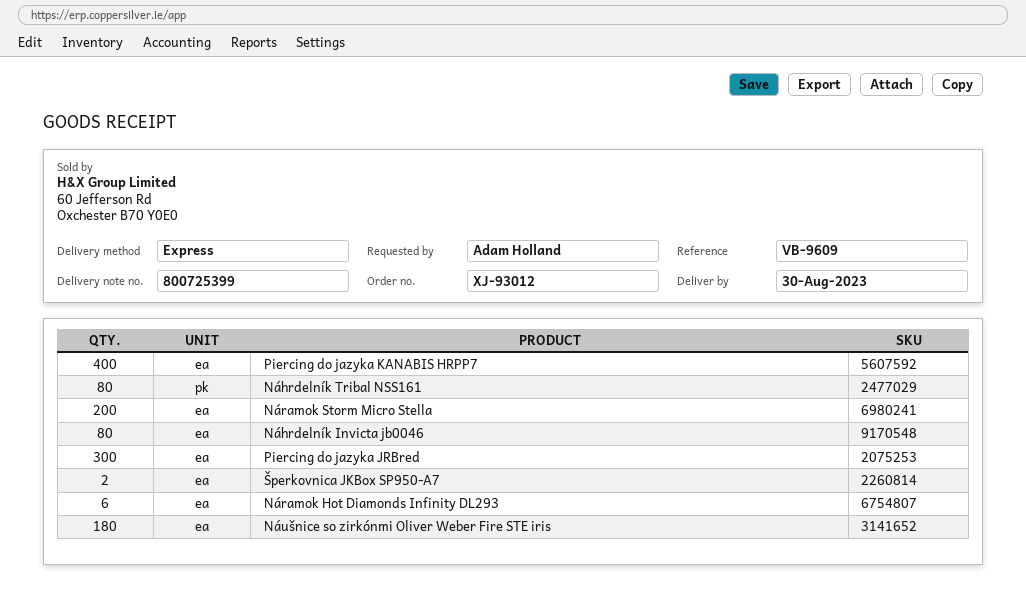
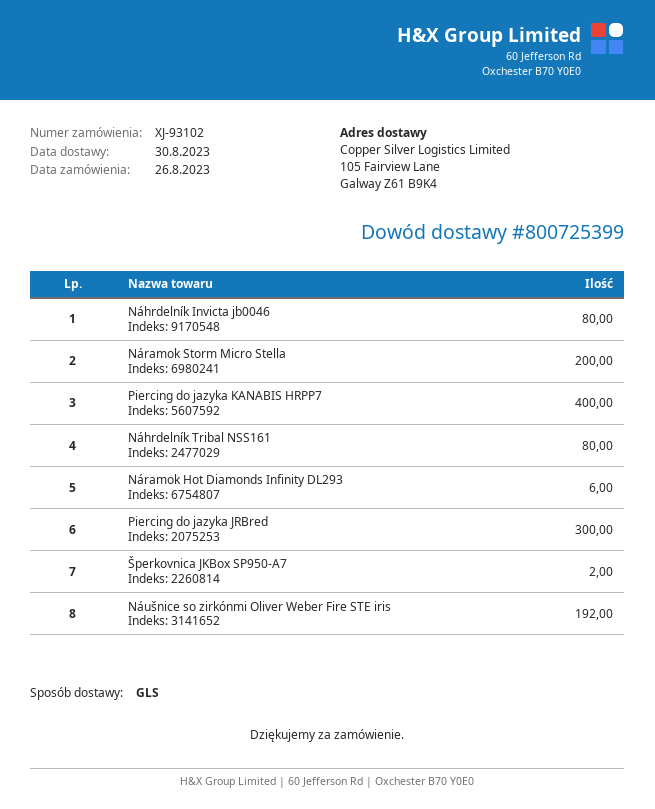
order number: XJ-93012 -> XJ-93102
shipping method: express -> GLS
Náušnice so zirkónmi Oliver Weber Fire STE iris: 180 -> 192

